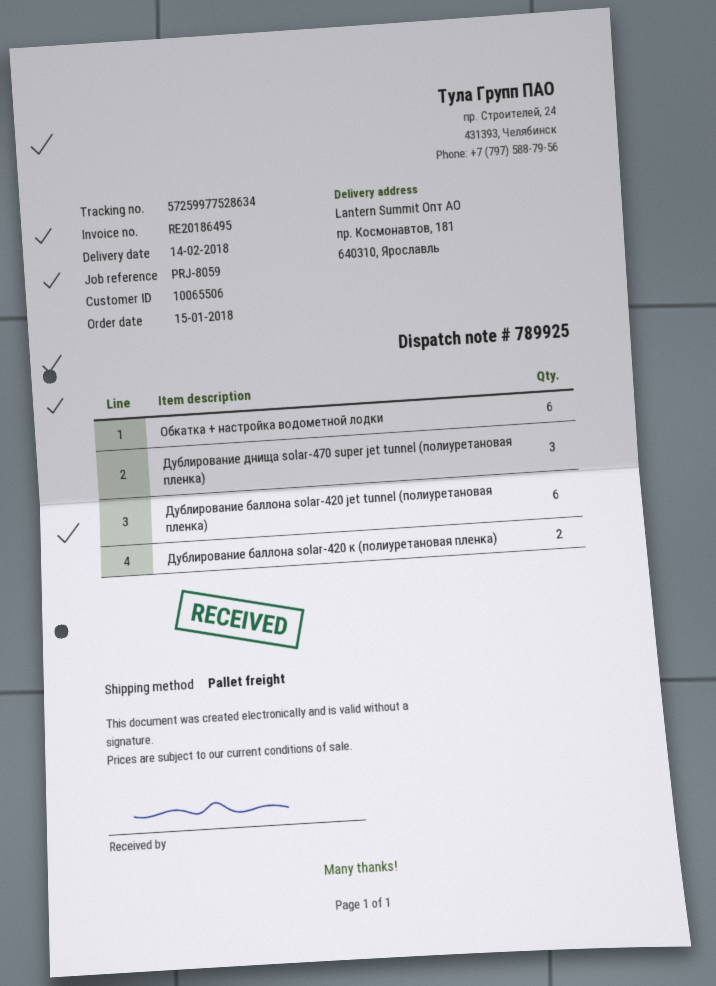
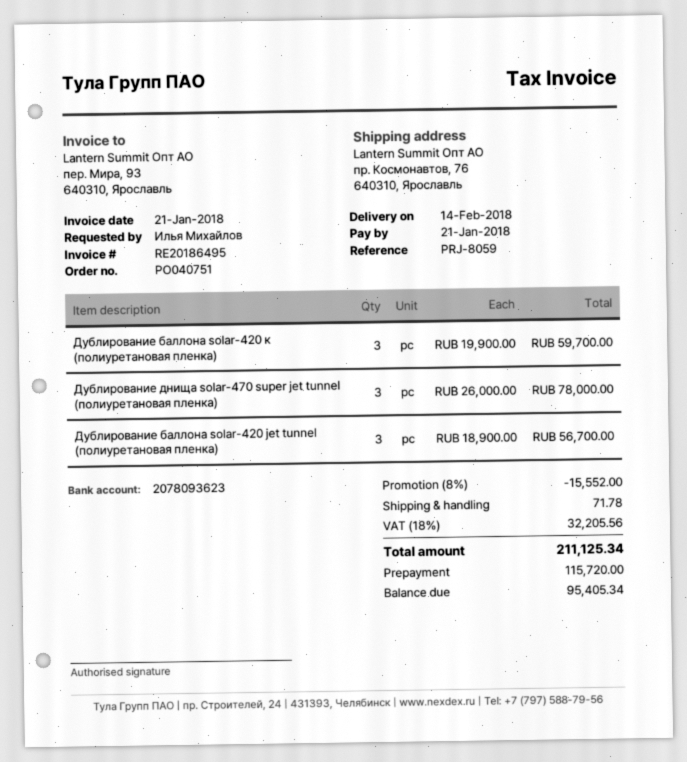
ship to: пр. Космонавтов, 181, 640310, Ярославль -> пр. Космонавтов, 76, 640310, Ярославль
Обкатка + настройка водометной лодки: 6 -> none
Дублирование баллона solar-420 jet tunnel (полиуретановая пленка): 6 -> 3
Дублирование баллона solar-420 к (полиуретановая пленка): 2 -> 3

